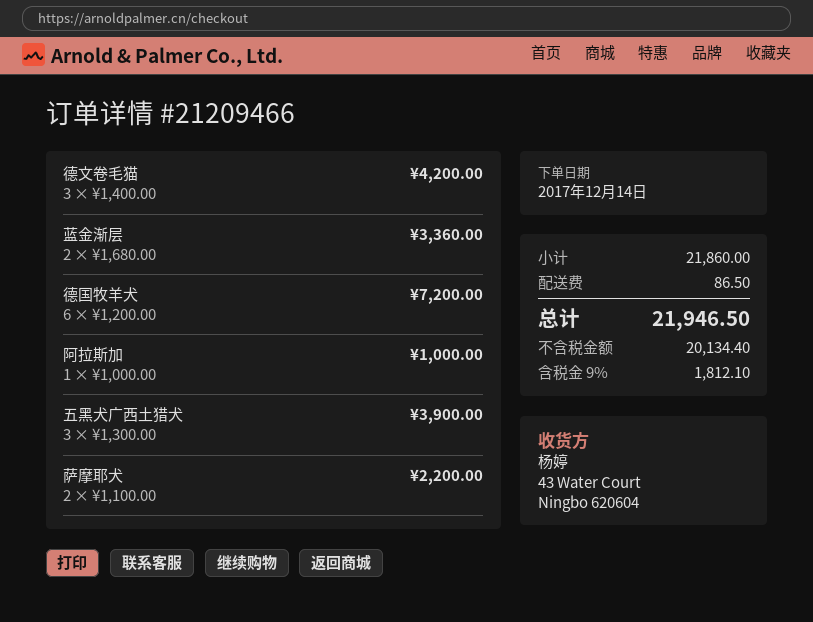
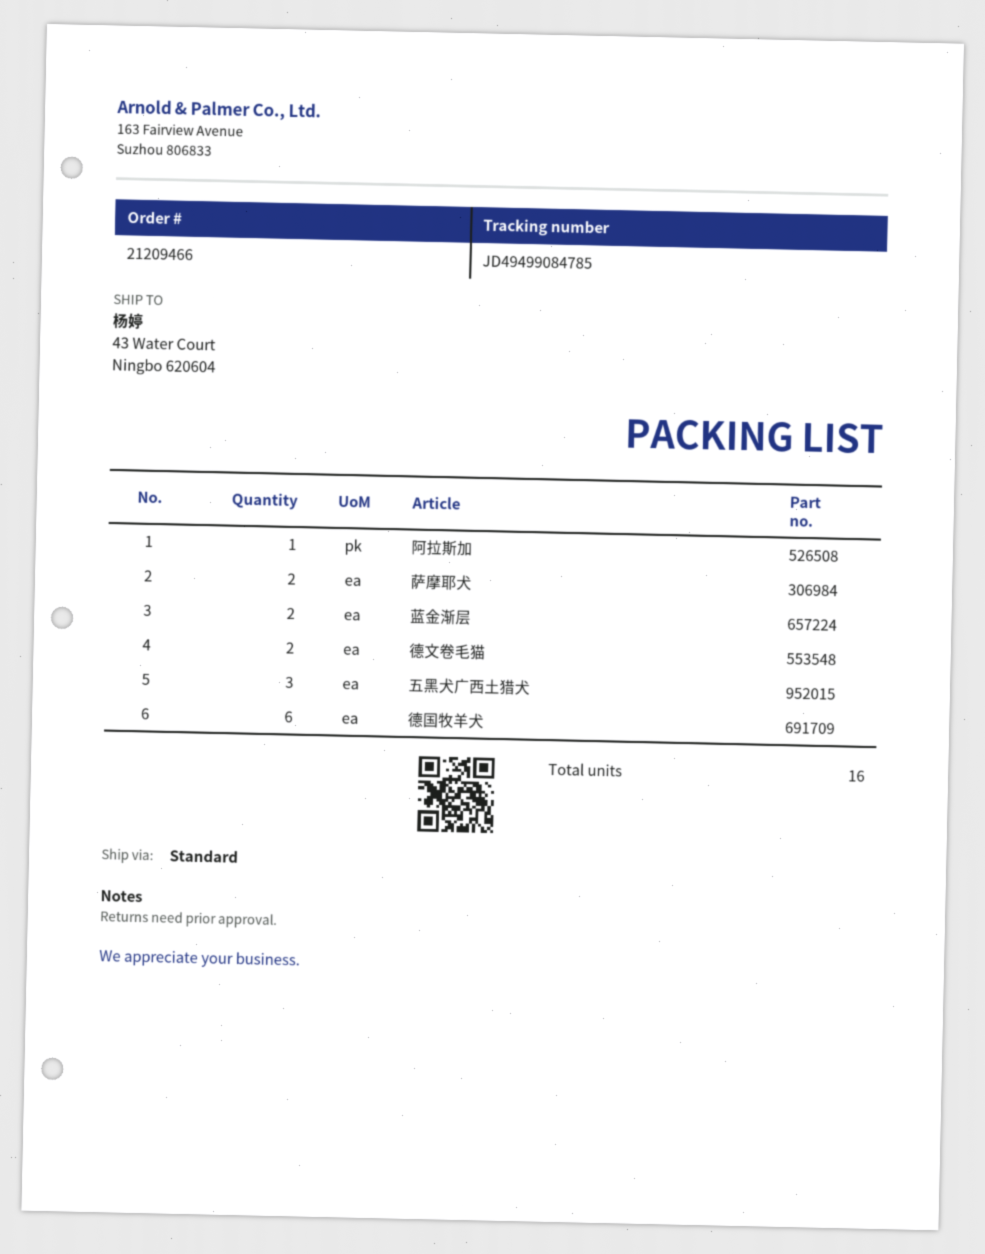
德文卷毛猫: 3 -> 2

